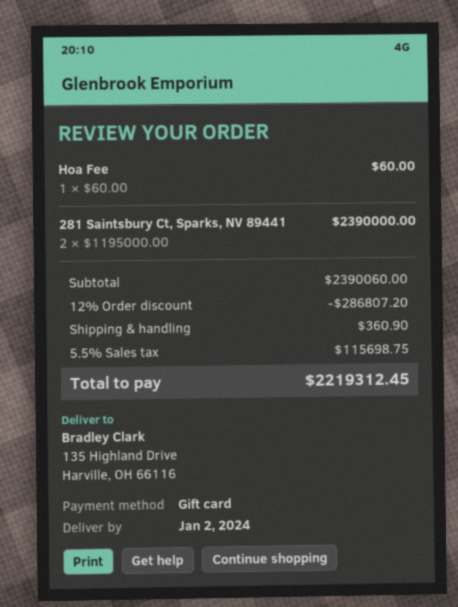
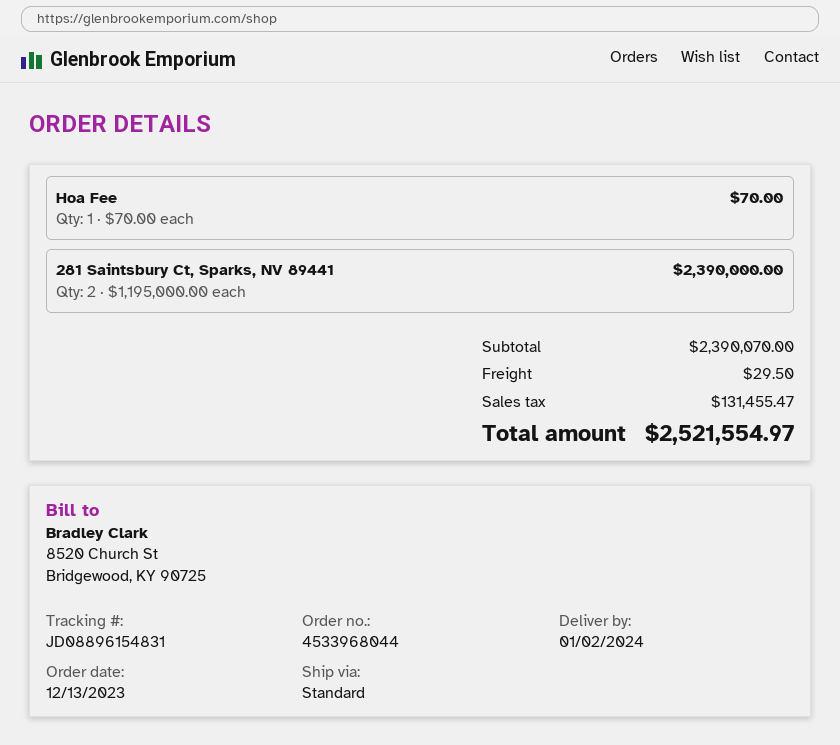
Hoa Fee: 1 x 60.00 = 60.00 -> 1 x 70.00 = 70.00
subtotal: 2390060.00 -> 2390070.00
discount: 12% = 286807.20 -> none
shipping: 360.90 -> 29.50
tax: 115698.75 -> 131455.47
total: 2219312.45 -> 2521554.97

